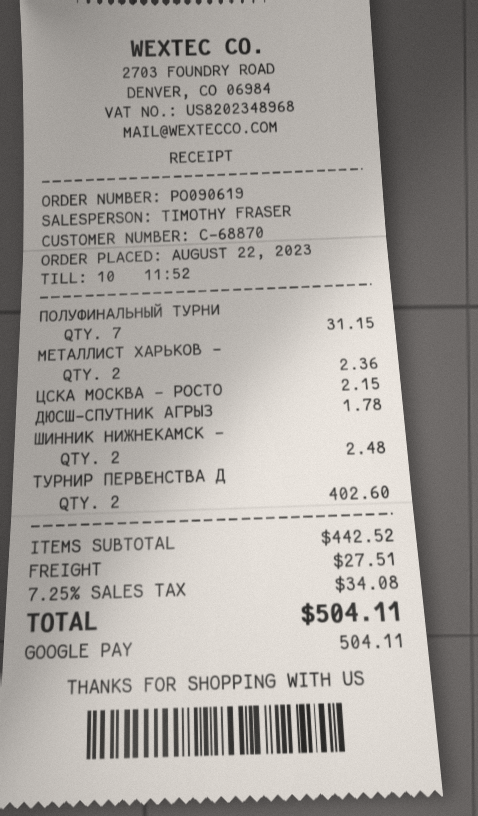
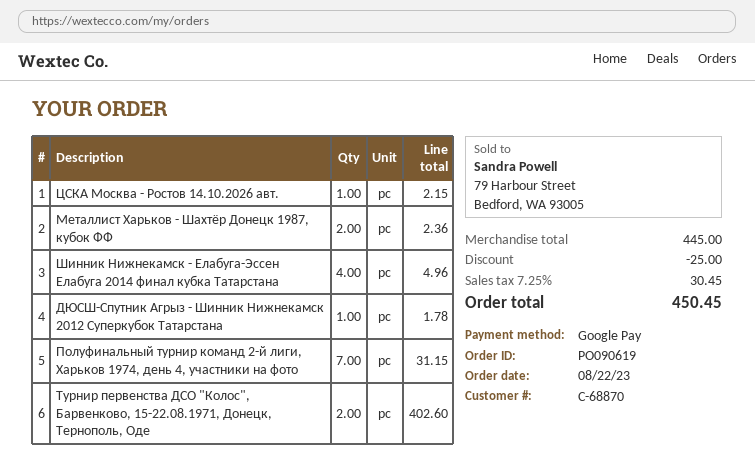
ШИННИК НИЖНЕКАМСК -: 2 for 2.48 -> 4 for 4.96
subtotal: 442.52 -> 445.00
discount: none -> 25.00
shipping: 27.51 -> none
tax: 7.25% = 34.08 -> 7.25% = 30.45
total: 504.11 -> 450.45

